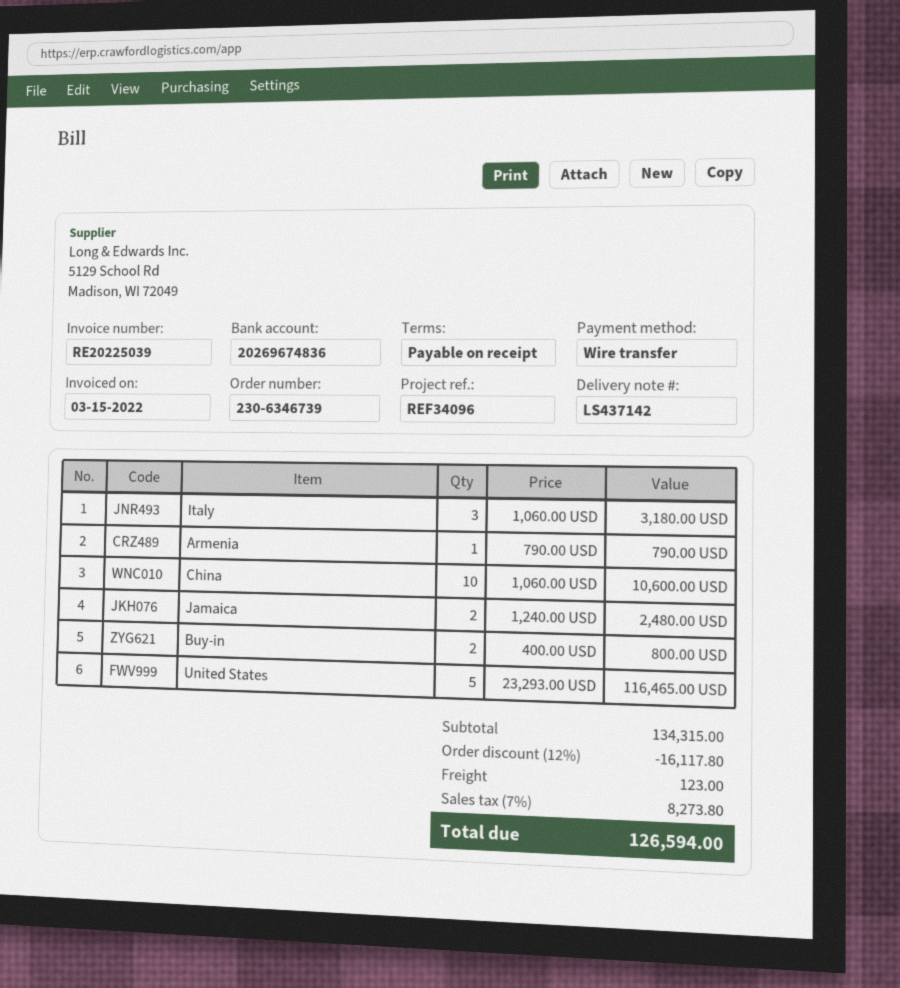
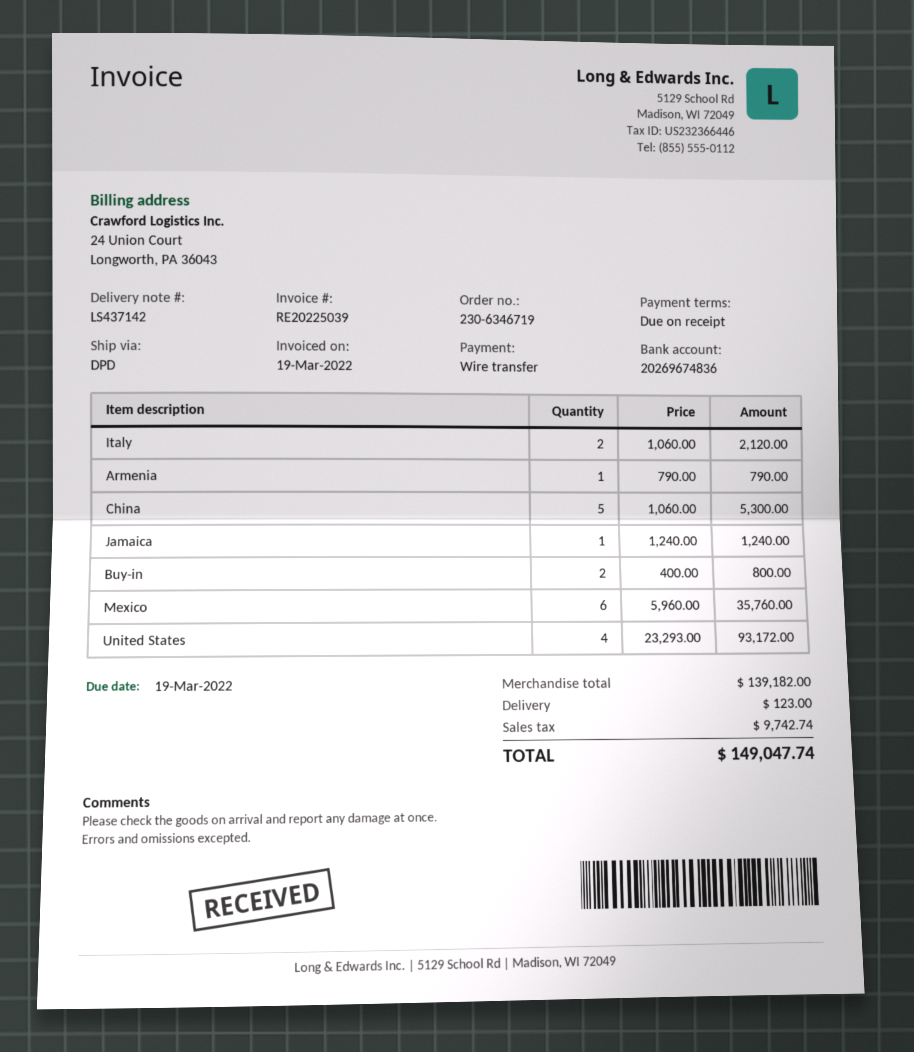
order number: 230-6346739 -> 230-6346719
invoice date: 2022-03-15 -> 2022-03-19
Italy: 3 x 1060.00 = 3180.00 -> 2 x 1060.00 = 2120.00
China: 10 x 1060.00 = 10600.00 -> 5 x 1060.00 = 5300.00
Jamaica: 2 x 1240.00 = 2480.00 -> 1 x 1240.00 = 1240.00
United States: 5 x 23293.00 = 116465.00 -> 4 x 23293.00 = 93172.00
Mexico: none -> 6 x 5960.00 = 35760.00
subtotal: 134315.00 -> 139182.00
discount: 12% = 16117.80 -> none
tax: 8273.80 -> 9742.74
total: 126594.00 -> 149047.74

